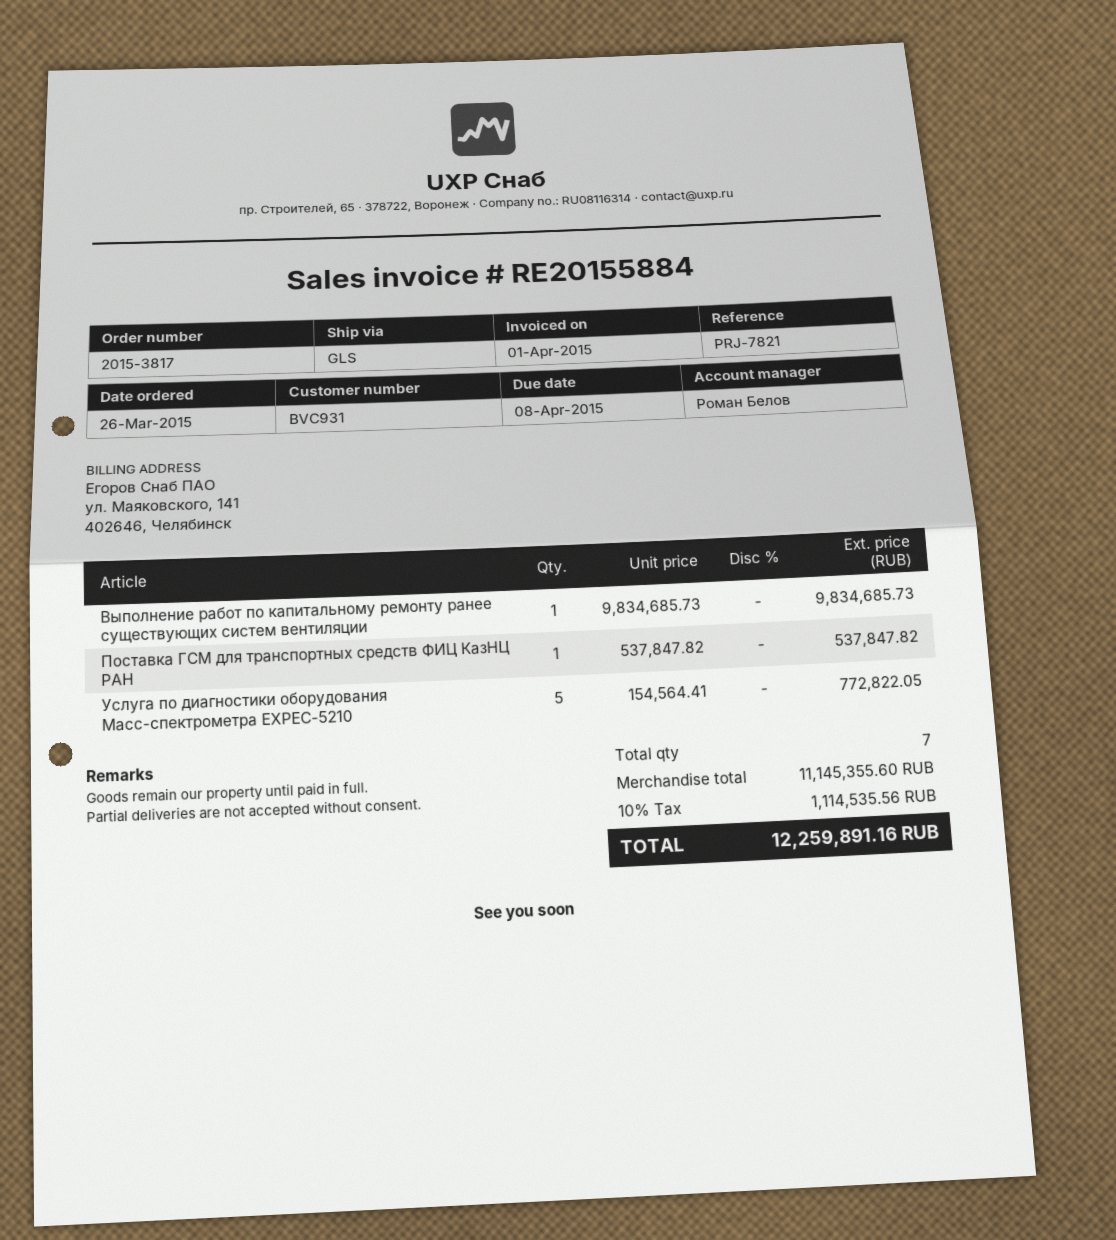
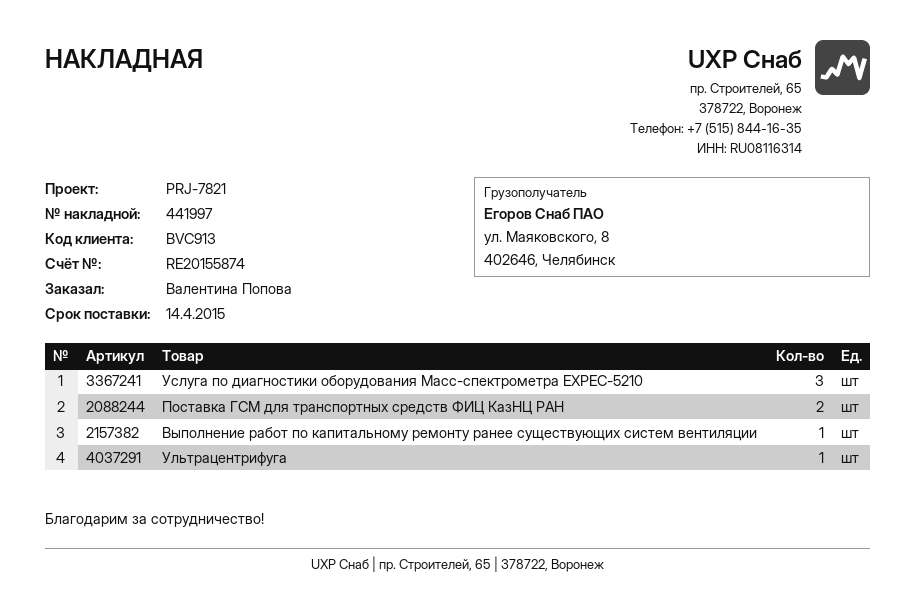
invoice number: RE20155884 -> RE20155874
customer number: BVC931 -> BVC913
Поставка ГСМ для транспортных средств ФИЦ КазНЦ РАН: 1 -> 2
Услуга по диагностики оборудования Масс-спектрометра EXPEC-5210: 5 -> 3
Ультрацентрифуга: none -> 1

